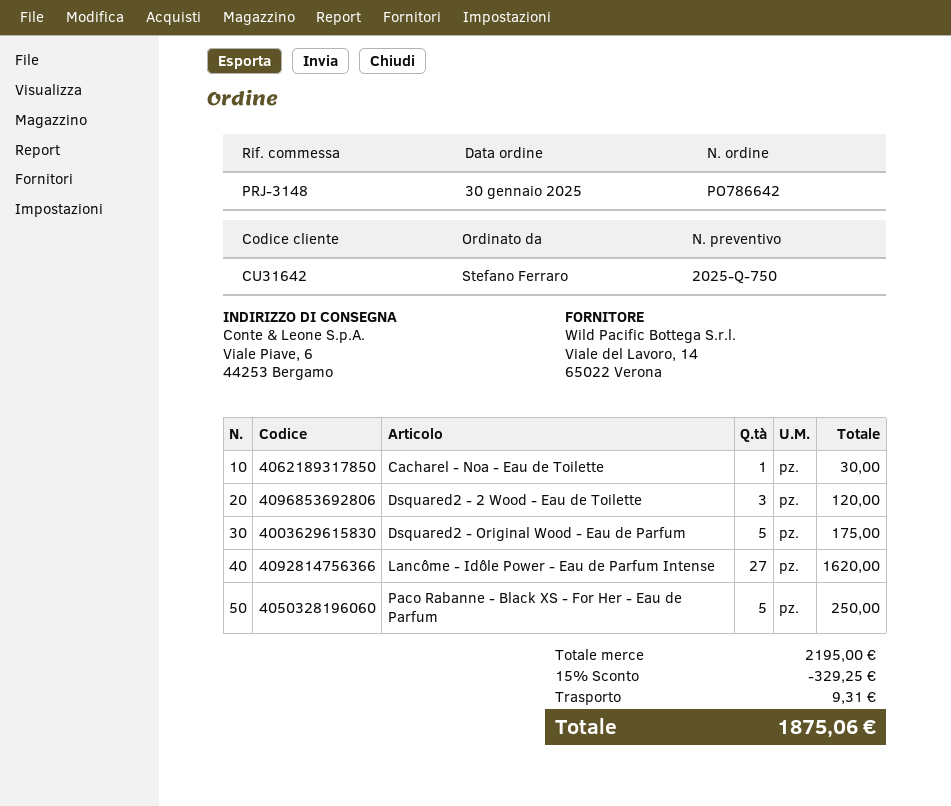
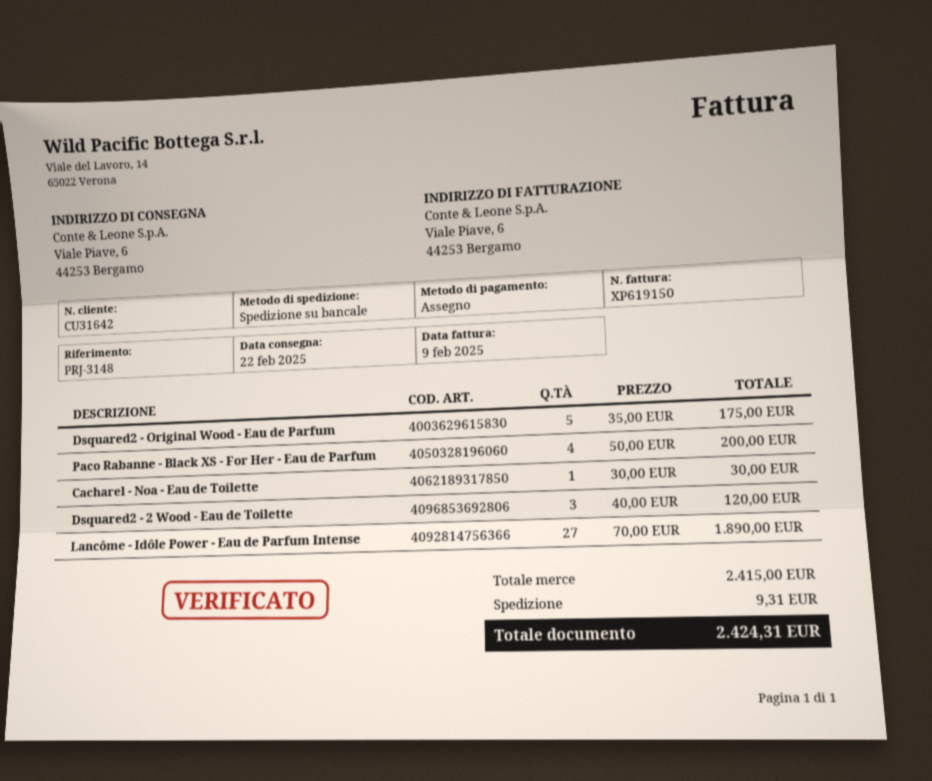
Lancôme - Idôle Power - Eau de Parfum Intense: 27 for 1620.00 -> 27 for 1890.00
Paco Rabanne - Black XS - For Her - Eau de Parfum: 5 for 250.00 -> 4 for 200.00
subtotal: 2195.00 -> 2415.00
discount: 15% = 329.25 -> none
total: 1875.06 -> 2424.31

